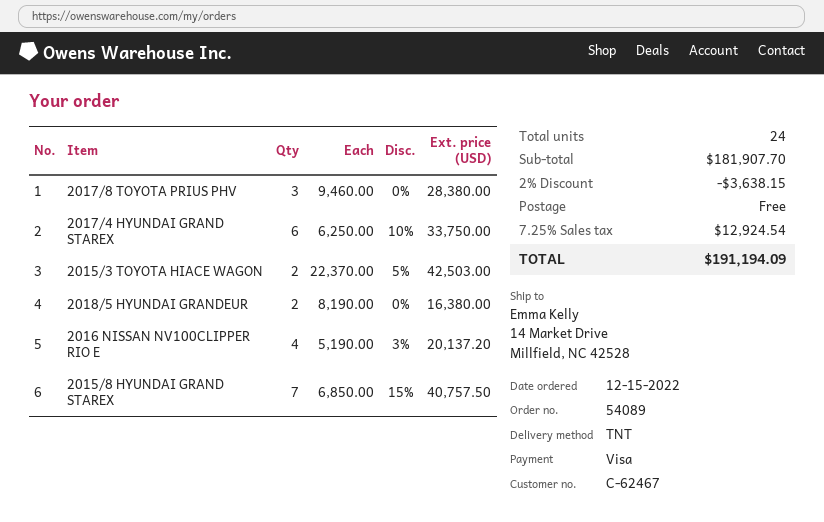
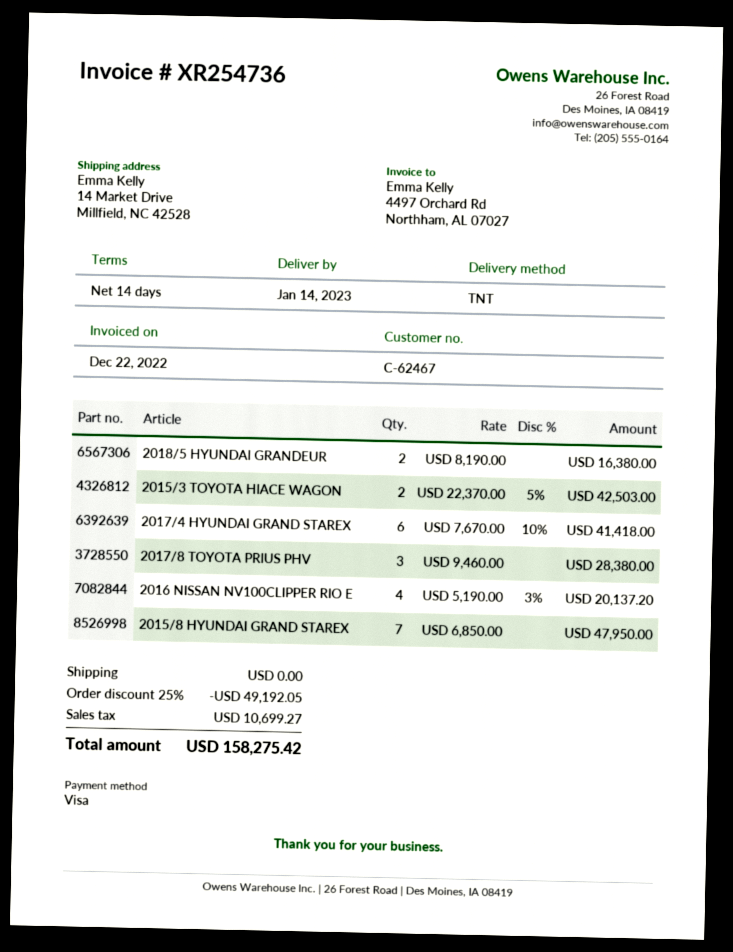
2017/4 HYUNDAI GRAND STAREX: 6 x 6250.00 - 10% = 33750.00 -> 6 x 7670.00 - 10% = 41418.00
2015/8 HYUNDAI GRAND STAREX: 7 x 6850.00 - 15% = 40757.50 -> 7 x 6850.00 = 47950.00
discount: 2% = 3638.15 -> 25% = 49192.05
tax: 12924.54 -> 10699.27
total: 191194.09 -> 158275.42

